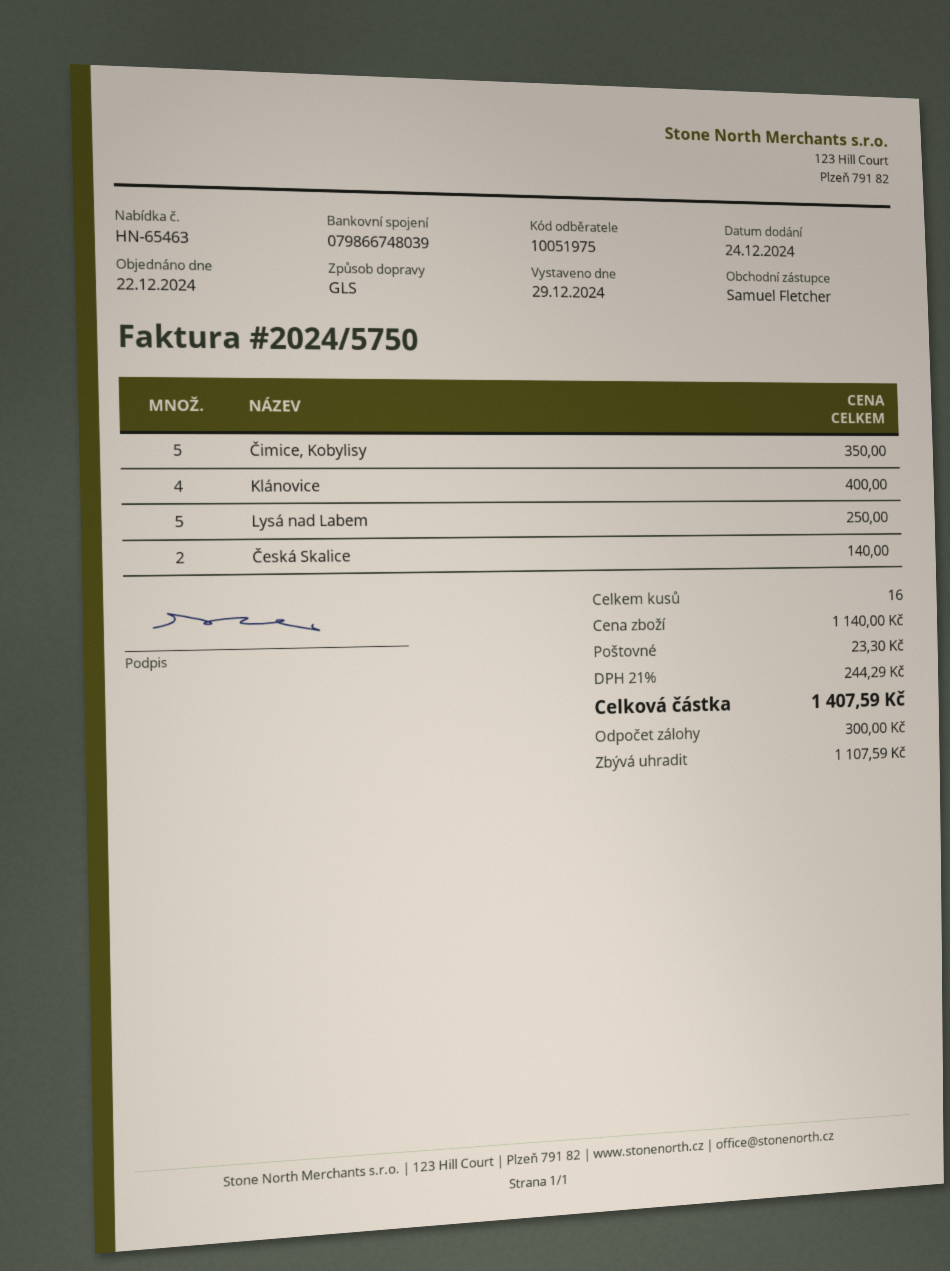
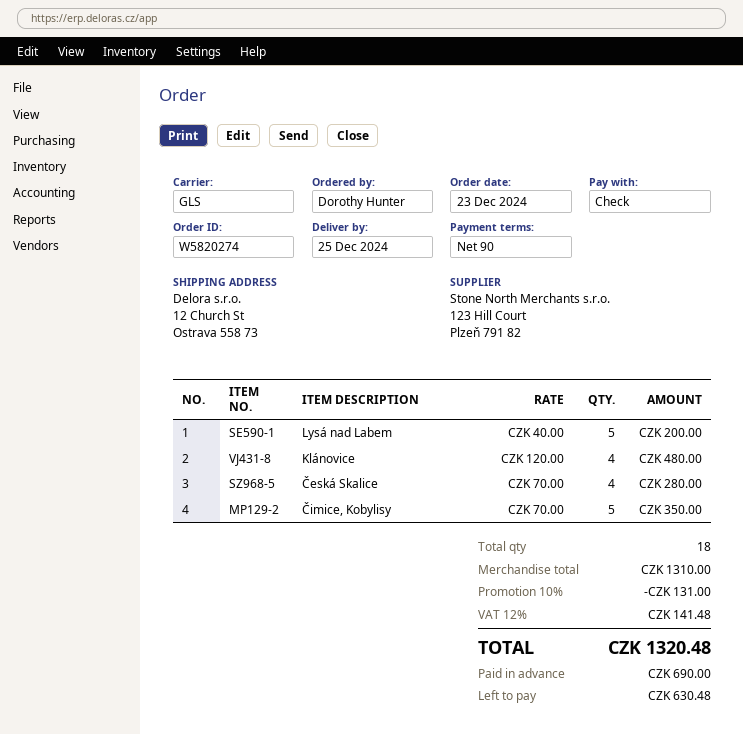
order date: 2024-12-22 -> 2024-12-23
delivery date: 2024-12-24 -> 2024-12-25
Klánovice: 4 for 400.00 -> 4 for 480.00
Lysá nad Labem: 5 for 250.00 -> 5 for 200.00
Česká Skalice: 2 for 140.00 -> 4 for 280.00
total quantity: 16 -> 18
subtotal: 1140.00 -> 1310.00
discount: none -> 10% = 131.00
shipping: 23.30 -> none
tax: 21% = 244.29 -> 12% = 141.48
total: 1407.59 -> 1320.48
deposit: 300.00 -> 690.00
balance: 1107.59 -> 630.48

